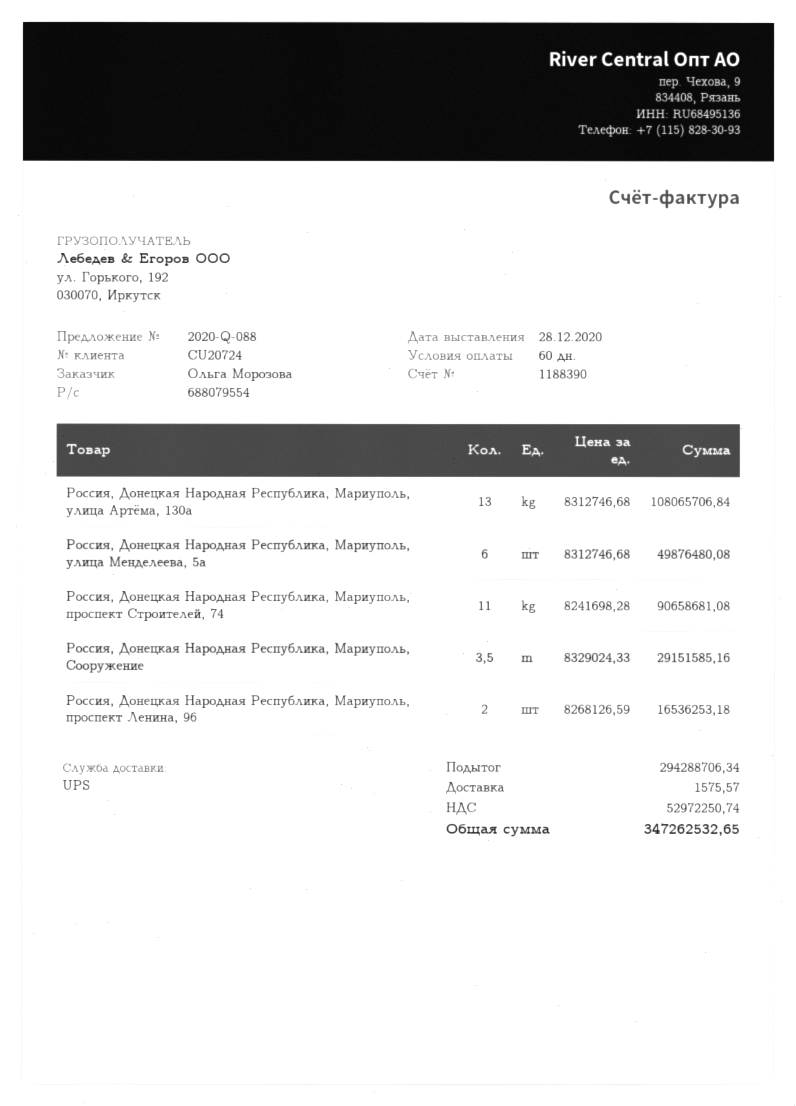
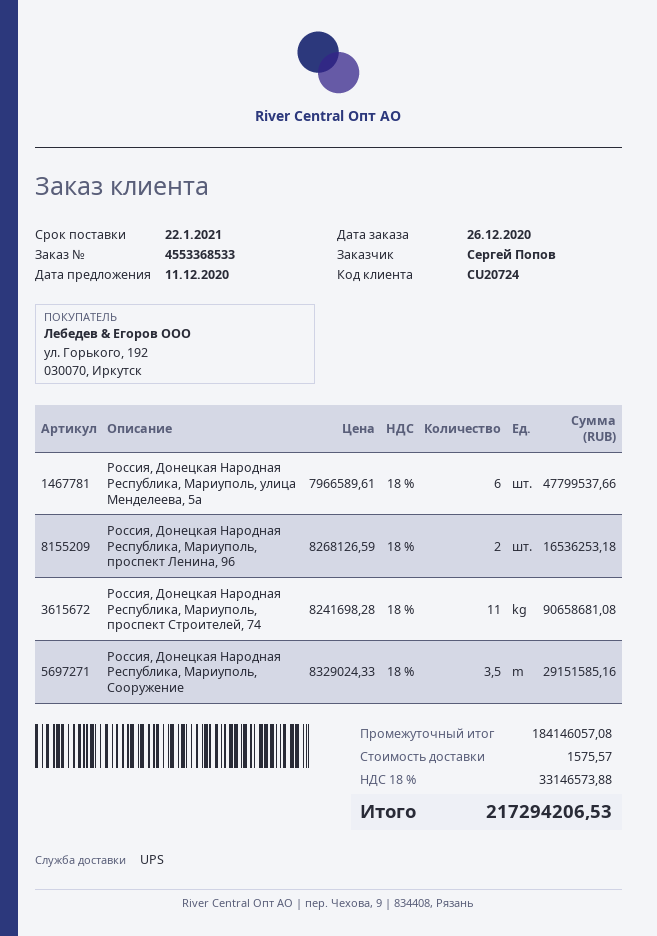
ordered by: Ольга Морозова -> Сергей Попов
Россия, Донецкая Народная Республика, Мариуполь, улица Артёма, 130а: 13 x 8312746.68 = 108065706.84 -> none
Россия, Донецкая Народная Республика, Мариуполь, улица Менделеева, 5а: 6 x 8312746.68 = 49876480.08 -> 6 x 7966589.61 = 47799537.66
subtotal: 294288706.34 -> 184146057.08
tax: 52972250.74 -> 33146573.88
total: 347262532.65 -> 217294206.53

